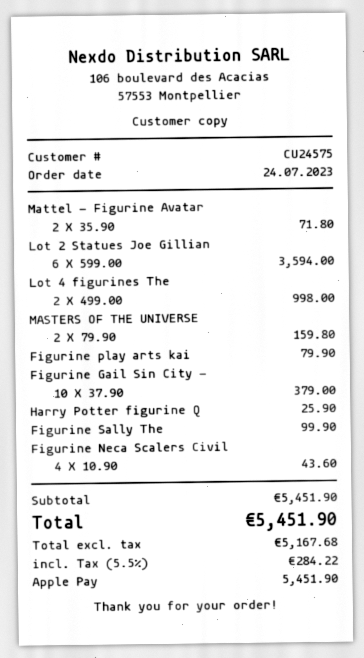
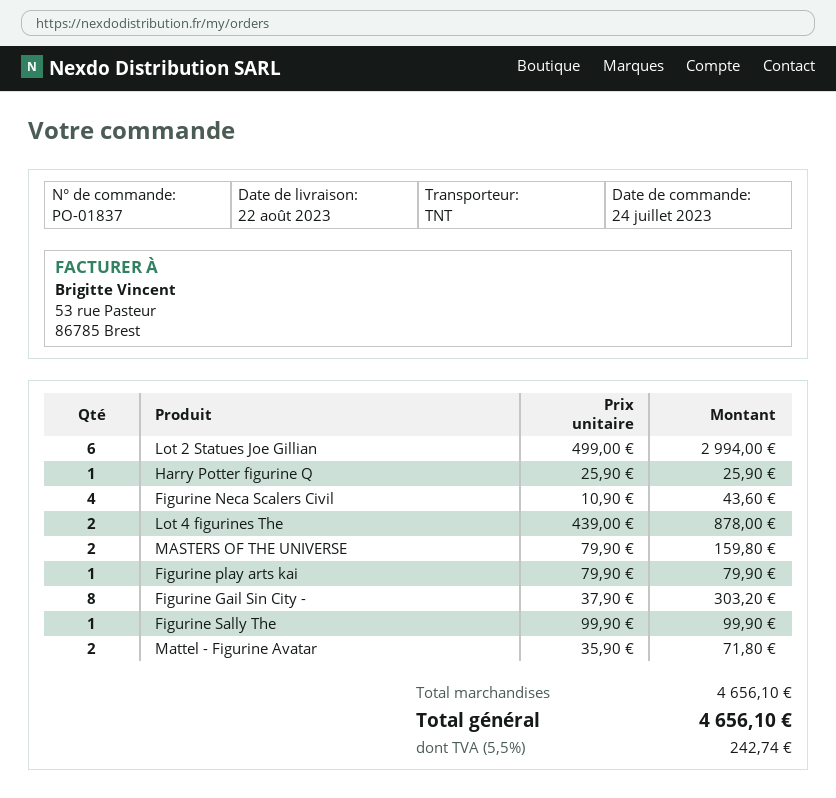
Lot 2 Statues Joe Gillian: 6 x 599.00 = 3594.00 -> 6 x 499.00 = 2994.00
Lot 4 figurines The: 2 x 499.00 = 998.00 -> 2 x 439.00 = 878.00
Figurine Gail Sin City -: 10 x 37.90 = 379.00 -> 8 x 37.90 = 303.20
subtotal: 5451.90 -> 4656.10
tax: 5.5% = 284.22 -> 5.5% = 242.74
total: 5451.90 -> 4656.10

